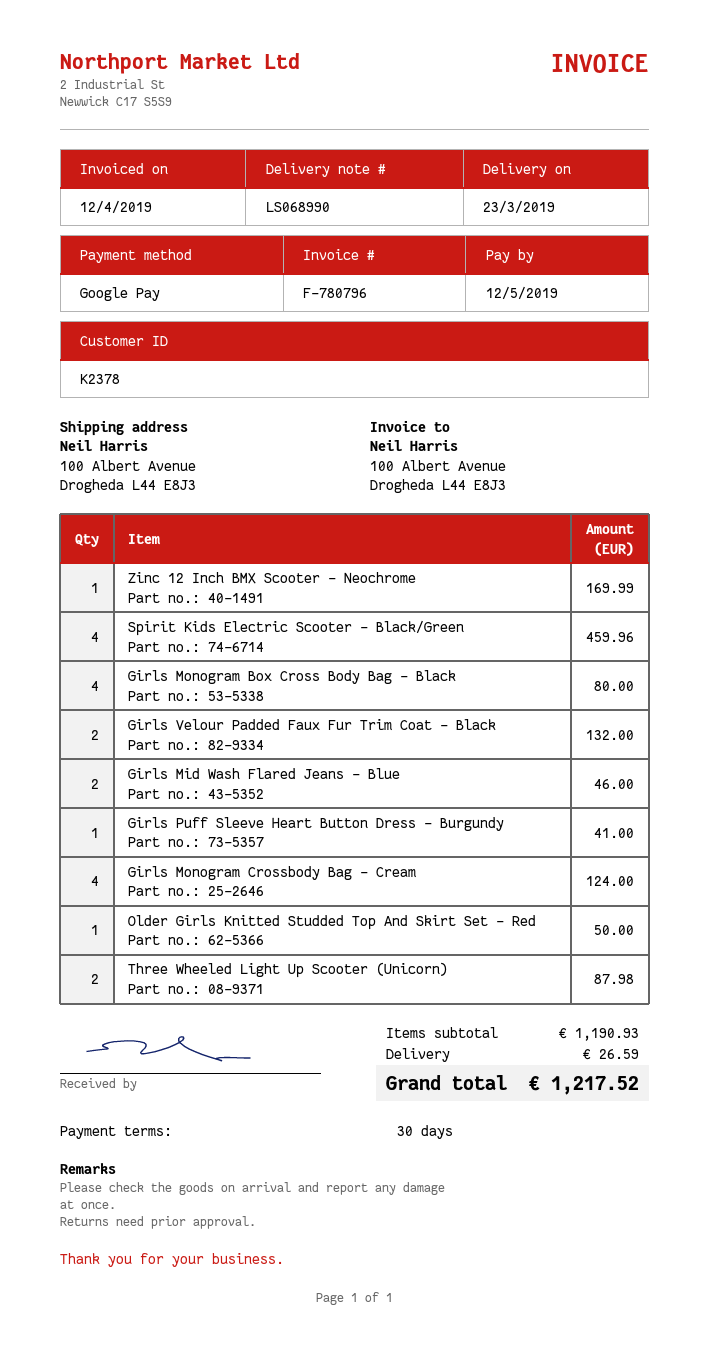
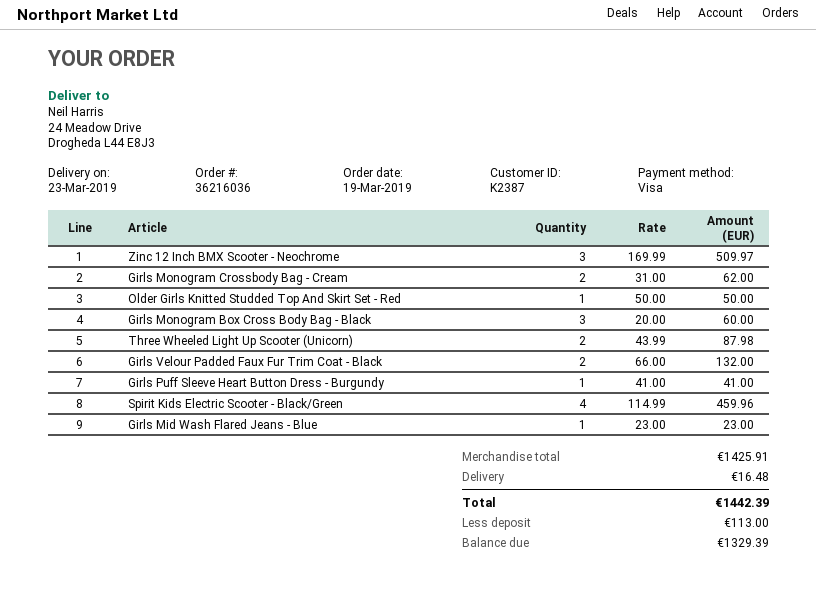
customer number: K2378 -> K2387
payment method: Google Pay -> Visa
ship to: 100 Albert Avenue, Drogheda L44 E8J3 -> 24 Meadow Drive, Drogheda L44 E8J3
Zinc 12 Inch BMX Scooter - Neochrome: 1 for 169.99 -> 3 for 509.97
Girls Monogram Box Cross Body Bag - Black: 4 for 80.00 -> 3 for 60.00
Girls Mid Wash Flared Jeans - Blue: 2 for 46.00 -> 1 for 23.00
Girls Monogram Crossbody Bag - Cream: 4 for 124.00 -> 2 for 62.00
subtotal: 1190.93 -> 1425.91
shipping: 26.59 -> 16.48
total: 1217.52 -> 1442.39

